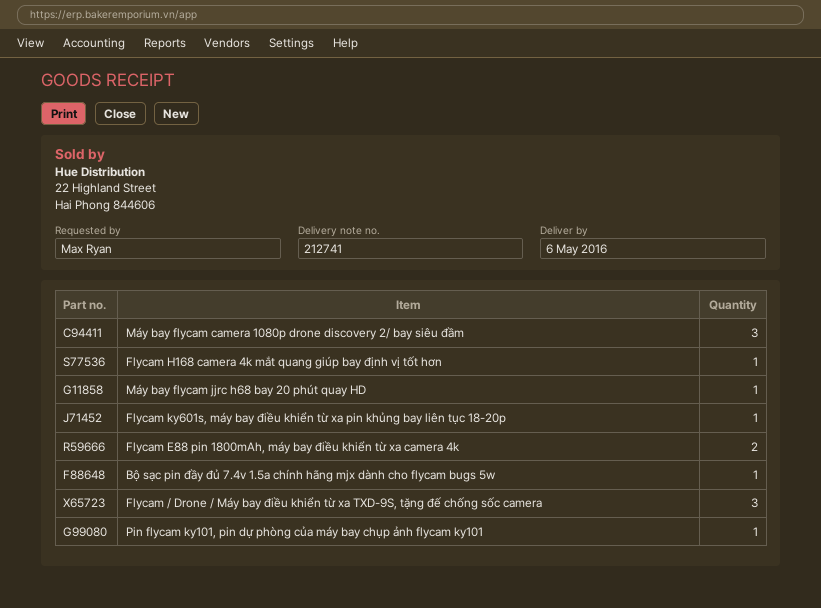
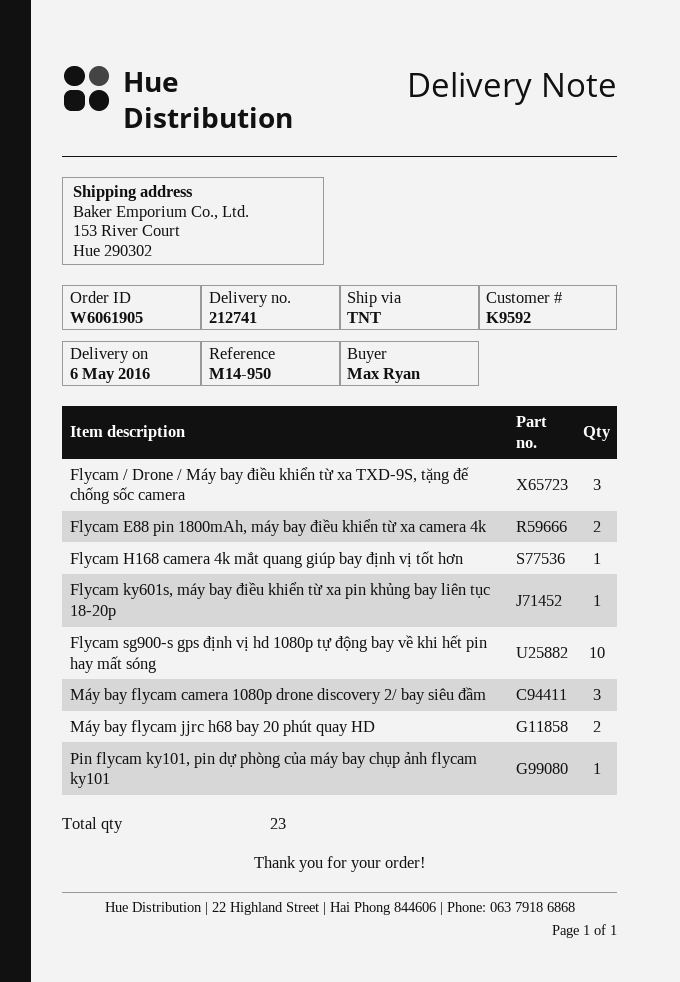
Máy bay flycam jjrc h68 bay 20 phút quay HD: 1 -> 2
Bộ sạc pin đầy đủ 7.4v 1.5a chính hãng mjx dành cho flycam bugs 5w: 1 -> none
Flycam sg900-s gps định vị hd 1080p tự động bay về khi hết pin hay mất sóng: none -> 10

